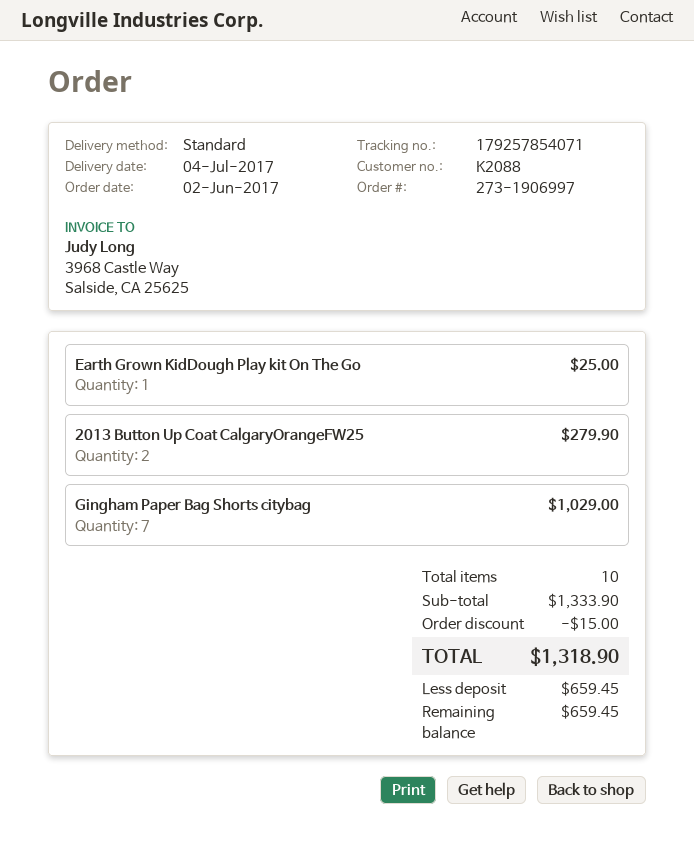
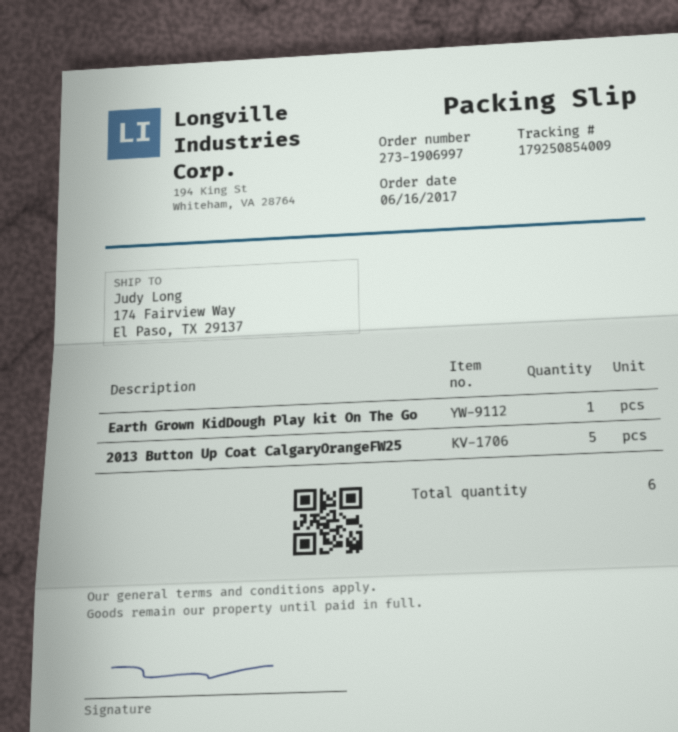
order date: 2017-06-02 -> 2017-06-16
tracking number: 179257854071 -> 179250854009
2013 Button Up Coat CalgaryOrangeFW25: 2 -> 5
Gingham Paper Bag Shorts citybag: 7 -> none
total quantity: 10 -> 6

